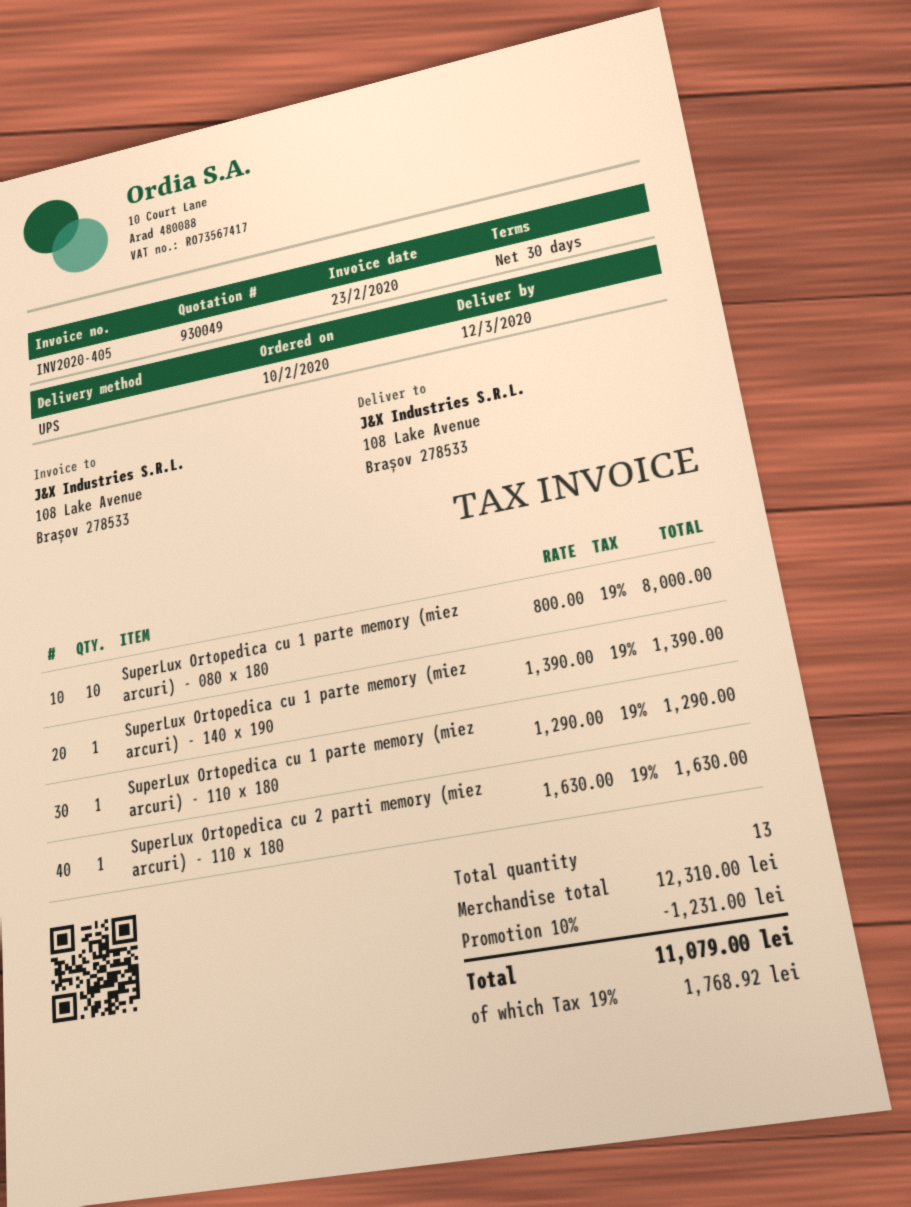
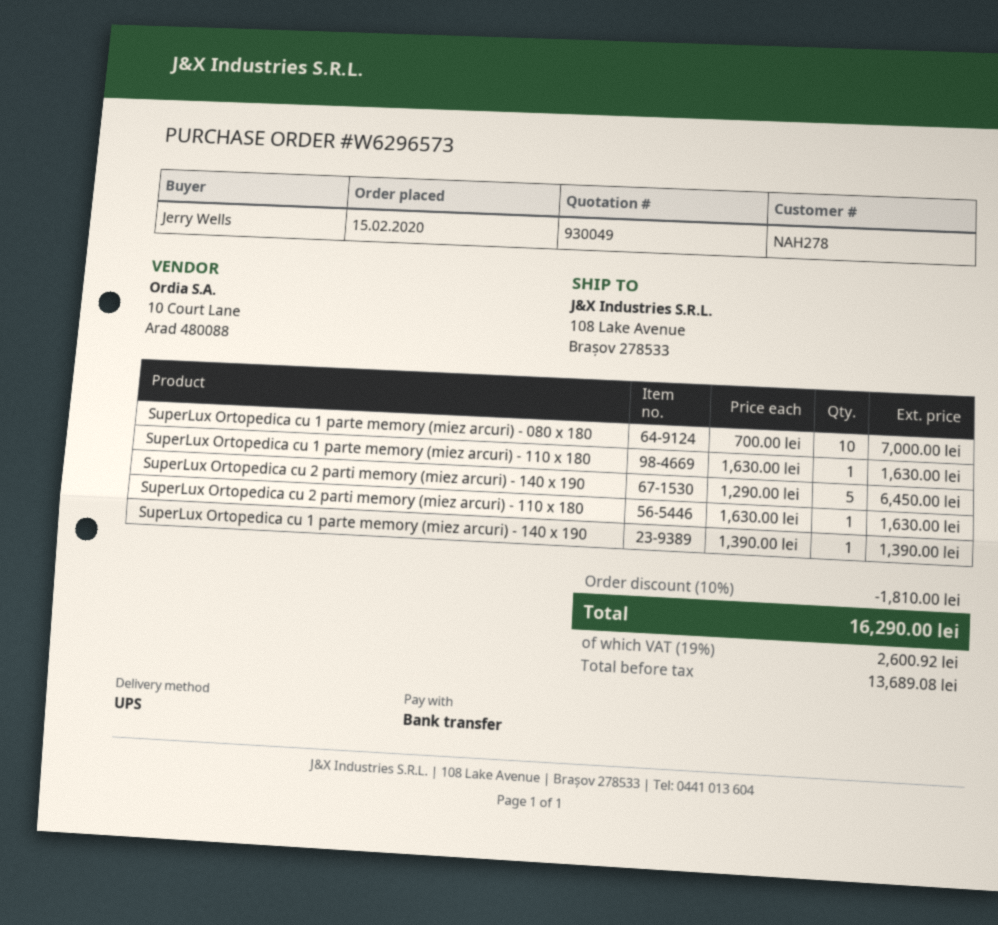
order date: 2020-02-10 -> 2020-02-15
SuperLux Ortopedica cu 1 parte memory (miez arcuri) - 080 x 180: 10 x 800.00 = 8000.00 -> 10 x 700.00 = 7000.00
SuperLux Ortopedica cu 1 parte memory (miez arcuri) - 110 x 180: 1 x 1290.00 = 1290.00 -> 1 x 1630.00 = 1630.00
SuperLux Ortopedica cu 2 parti memory (miez arcuri) - 140 x 190: none -> 5 x 1290.00 = 6450.00
discount: 10% = 1231.00 -> 10% = 1810.00
tax: 19% = 1768.92 -> 19% = 2600.92
total: 11079.00 -> 16290.00

